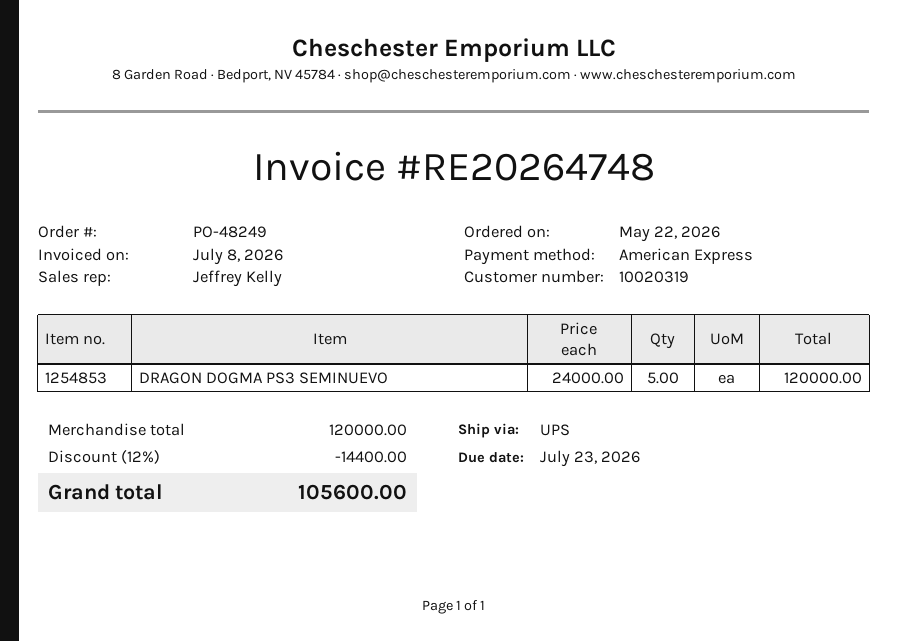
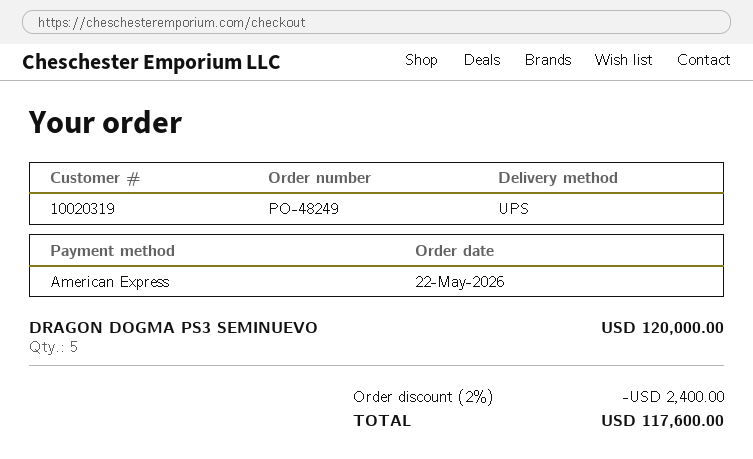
discount: 12% = 14400.00 -> 2% = 2400.00
total: 105600.00 -> 117600.00

